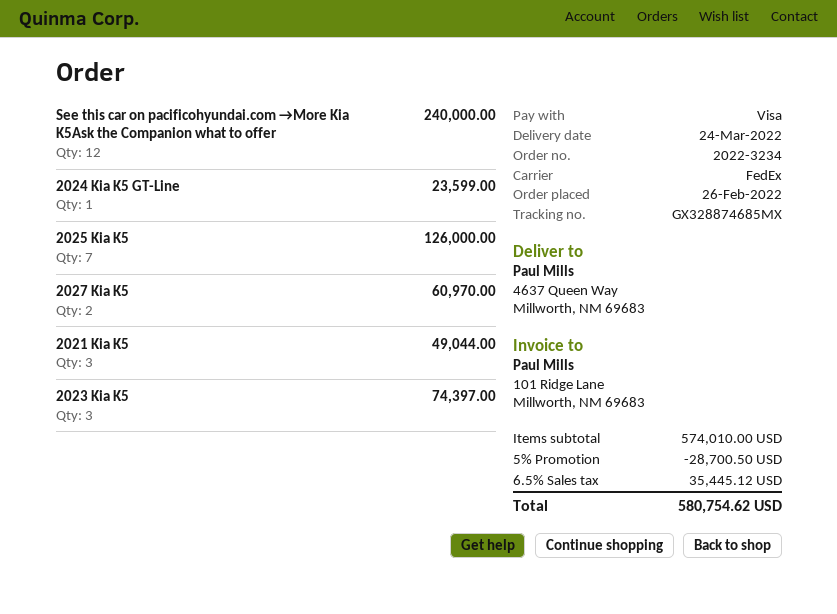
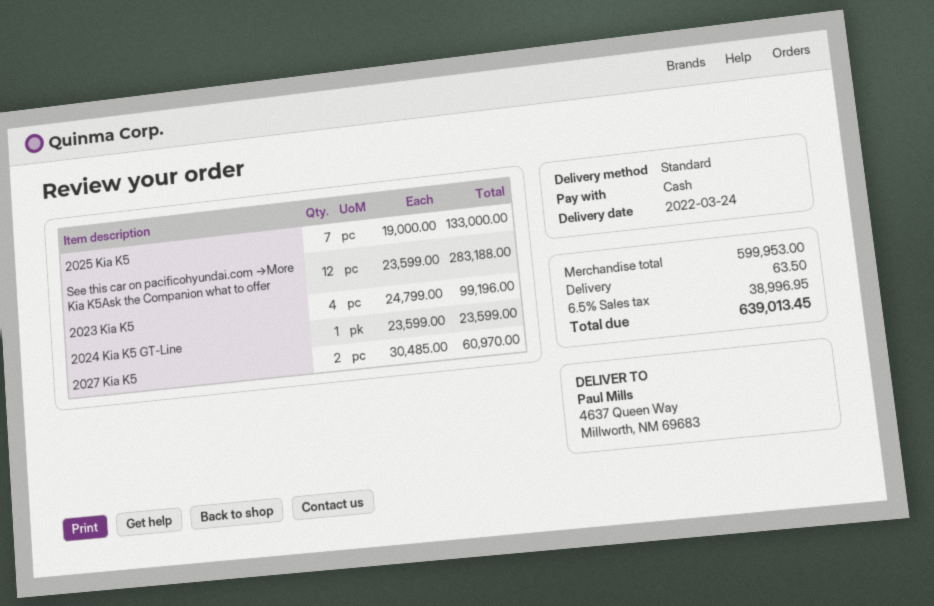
payment method: Visa -> cash
shipping method: FedEx -> standard
See this car on pacificohyundai.com →More Kia K5Ask the Companion what to offer: 12 for 240000.00 -> 12 for 283188.00
2025 Kia K5: 7 for 126000.00 -> 7 for 133000.00
2021 Kia K5: 3 for 49044.00 -> none
2023 Kia K5: 3 for 74397.00 -> 4 for 99196.00
subtotal: 574010.00 -> 599953.00
discount: 5% = 28700.50 -> none
shipping: none -> 63.50
tax: 6.5% = 35445.12 -> 6.5% = 38996.95
total: 580754.62 -> 639013.45

